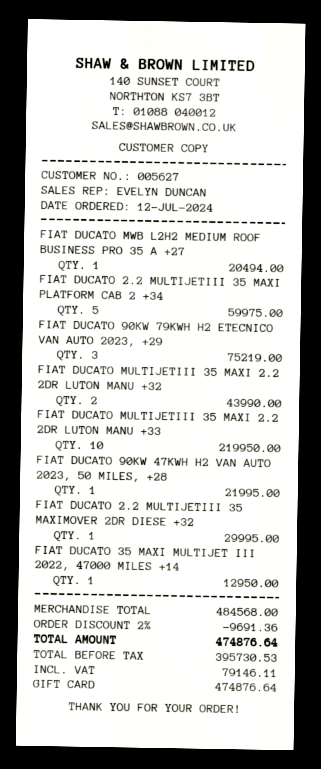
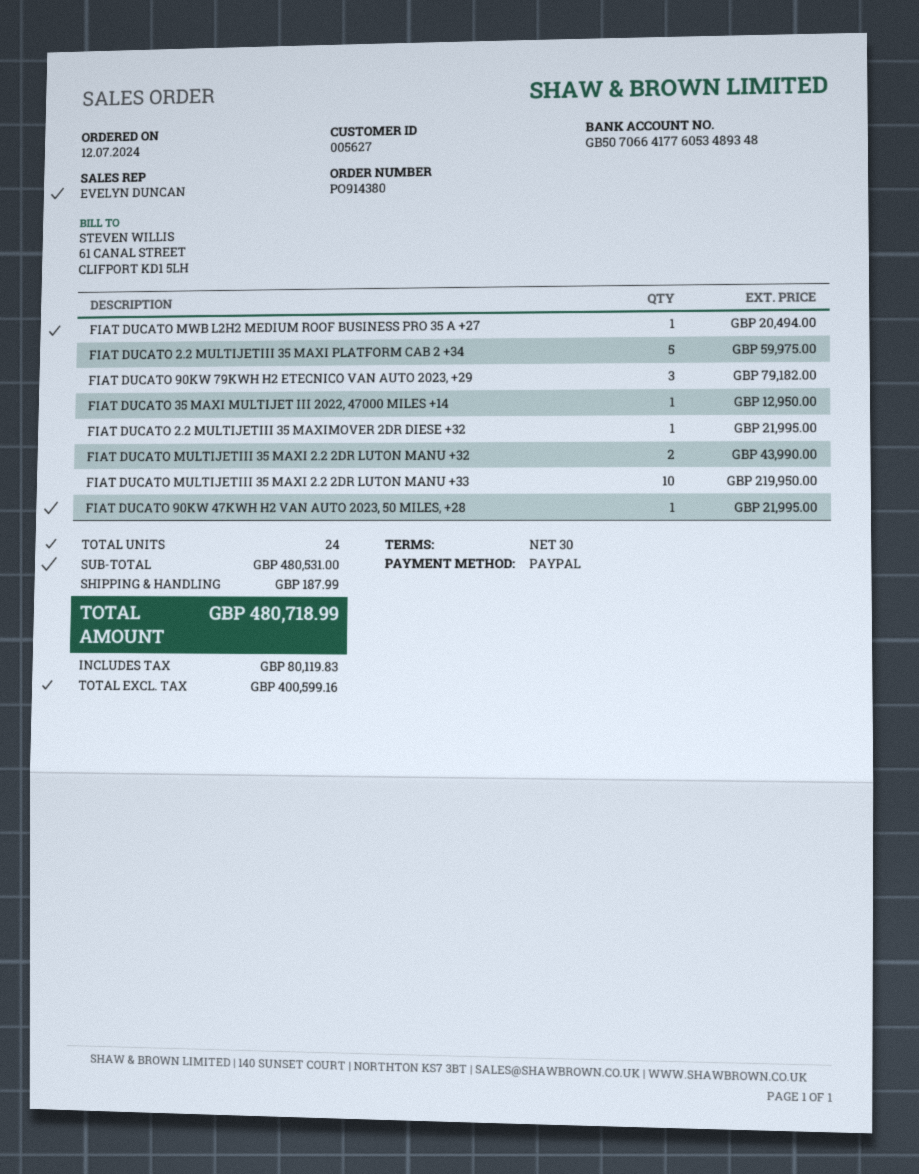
payment method: gift card -> PayPal
FIAT DUCATO 90KW 79KWH H2 ETECNICO VAN AUTO 2023, +29: 3 for 75219.00 -> 3 for 79182.00
FIAT DUCATO 2.2 MULTIJETIII 35 MAXIMOVER 2DR DIESE +32: 1 for 29995.00 -> 1 for 21995.00
subtotal: 484568.00 -> 480531.00
discount: 2% = 9691.36 -> none
shipping: none -> 187.99
net: 395730.53 -> 400599.16
tax: 79146.11 -> 80119.83
total: 474876.64 -> 480718.99

